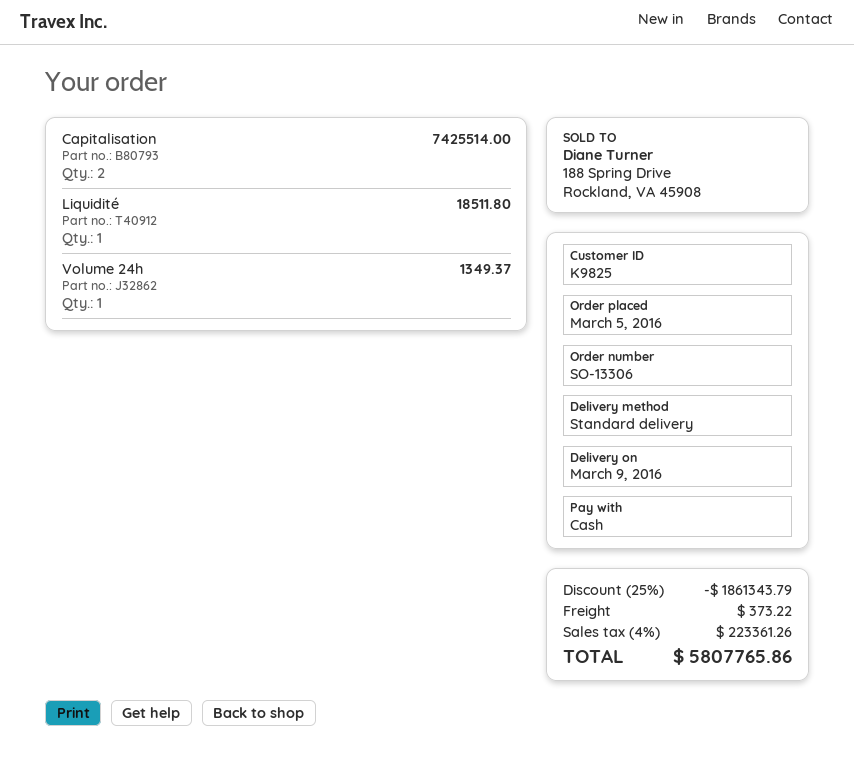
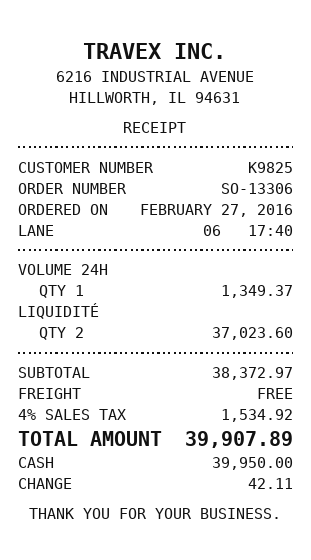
order date: 2016-03-05 -> 2016-02-27
Capitalisation: 2 for 7425514.00 -> none
Liquidité: 1 for 18511.80 -> 2 for 37023.60
discount: 25% = 1861343.79 -> none
shipping: 373.22 -> 0.00
tax: 4% = 223361.26 -> 4% = 1534.92
total: 5807765.86 -> 39907.89

